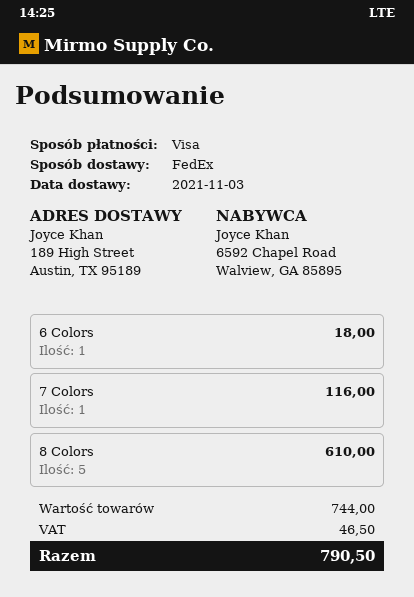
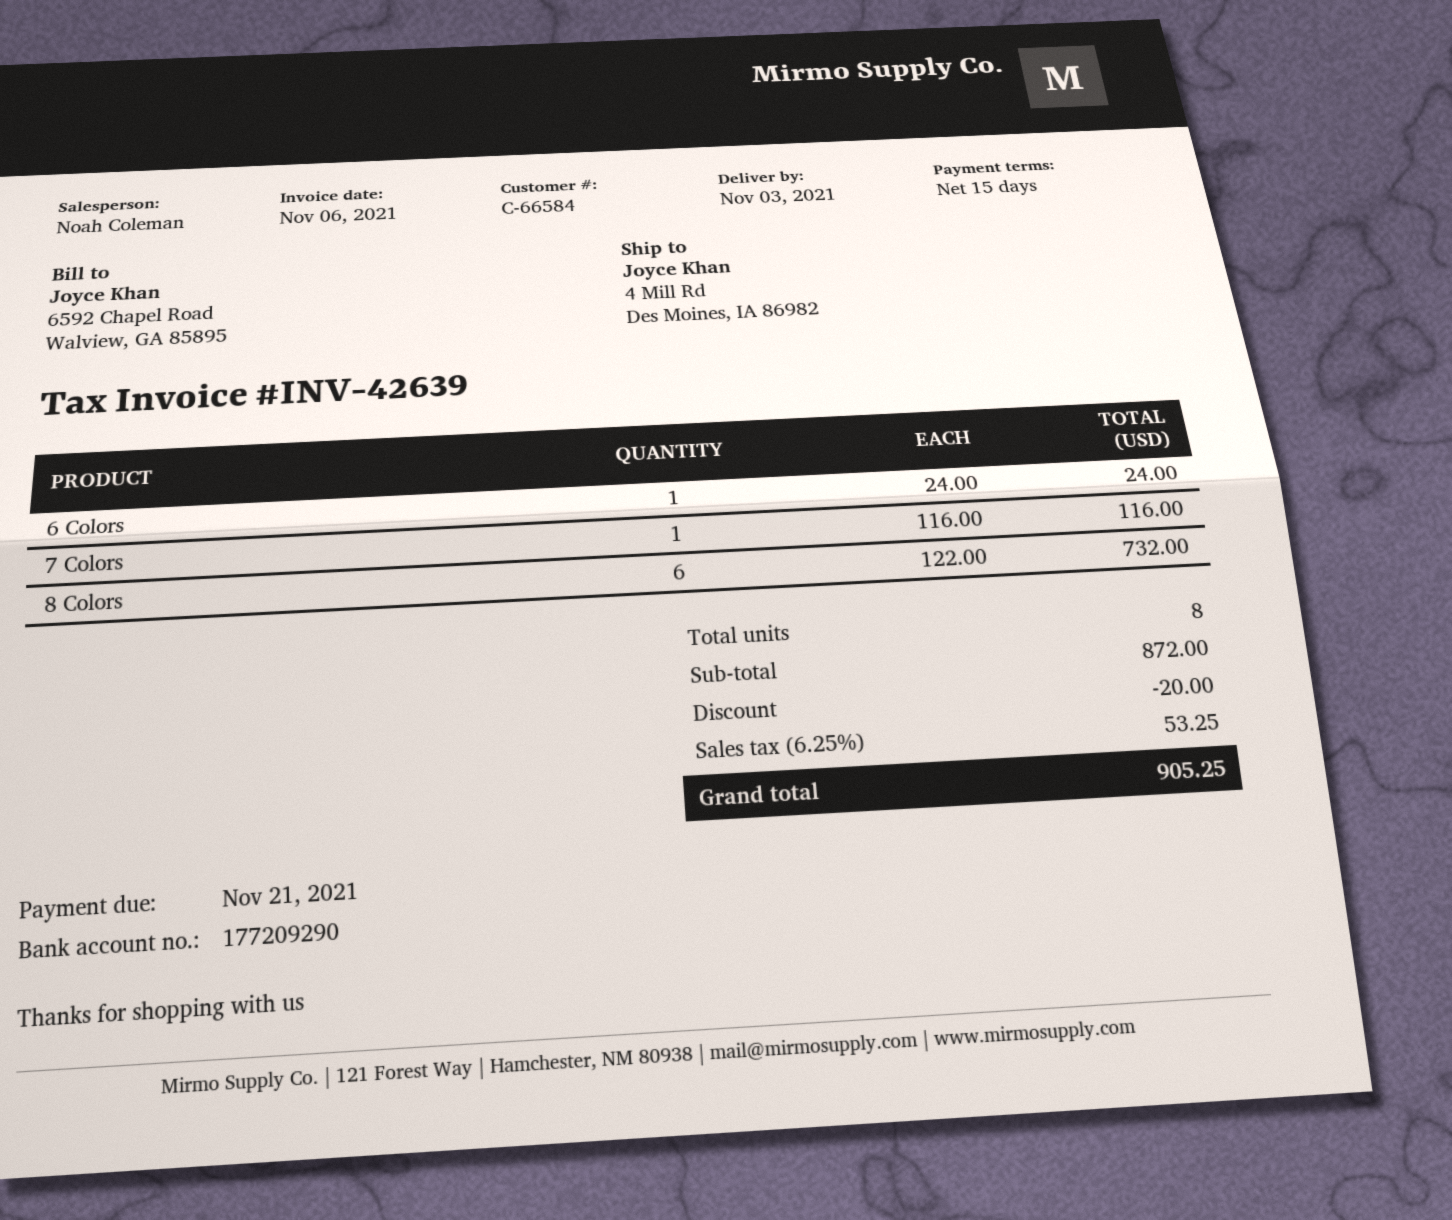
ship to: 189 High Street, Austin, TX 95189 -> 4 Mill Rd, Des Moines, IA 86982
6 Colors: 1 for 18.00 -> 1 for 24.00
8 Colors: 5 for 610.00 -> 6 for 732.00
subtotal: 744.00 -> 872.00
discount: none -> 20.00
tax: 46.50 -> 53.25
total: 790.50 -> 905.25

